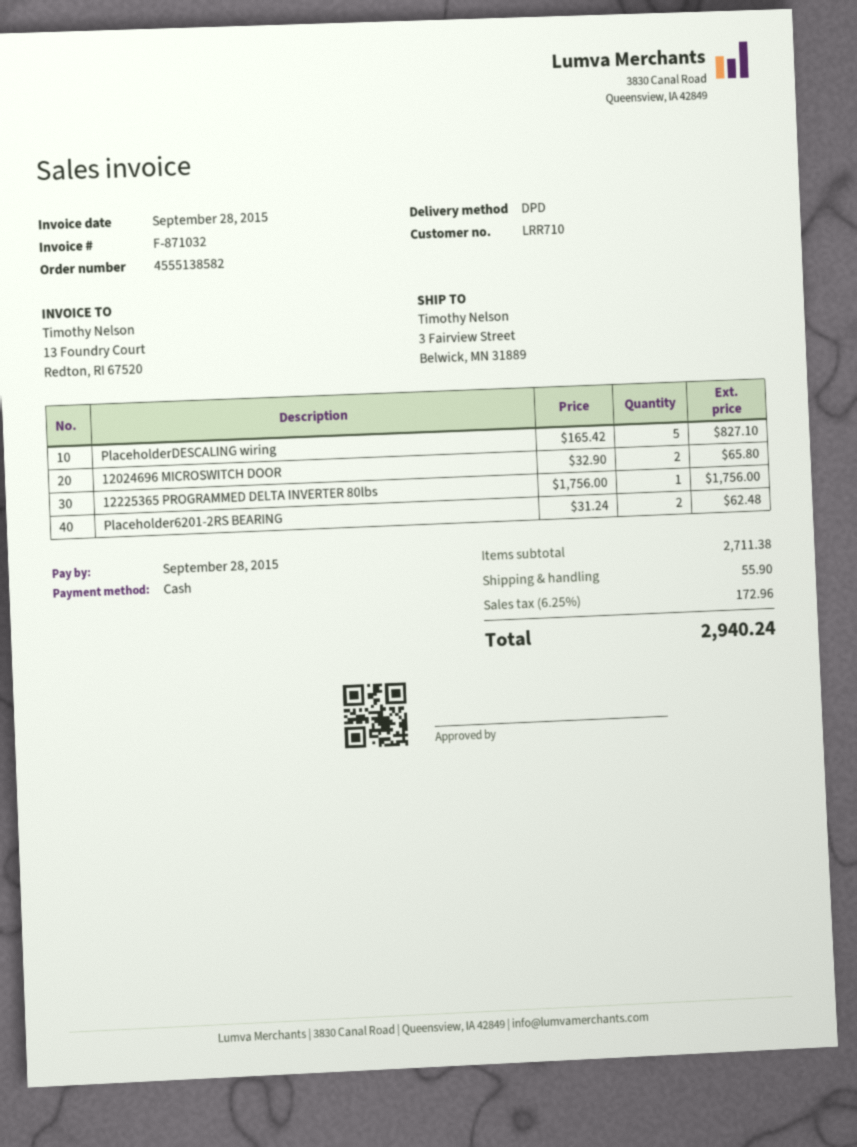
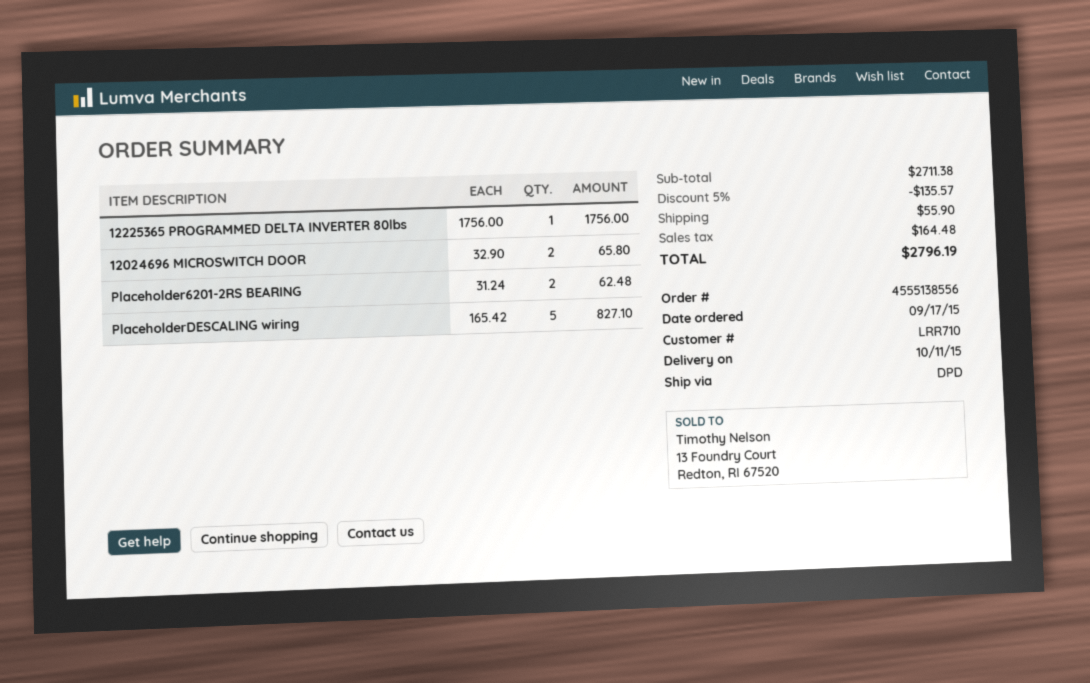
order number: 4555138582 -> 4555138556
discount: none -> 5% = 135.57
tax: 172.96 -> 164.48
total: 2940.24 -> 2796.19

